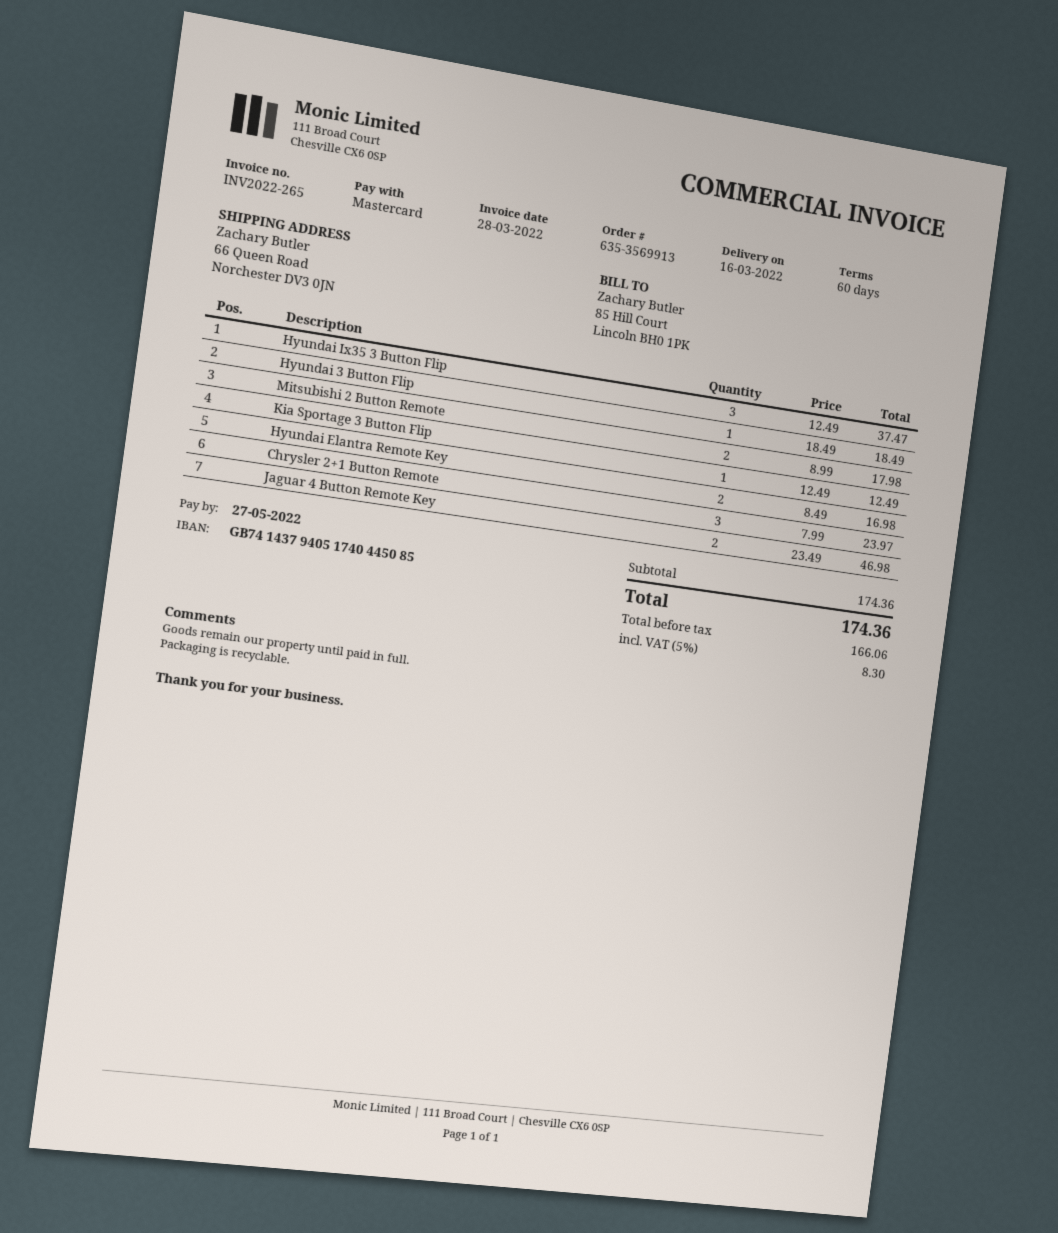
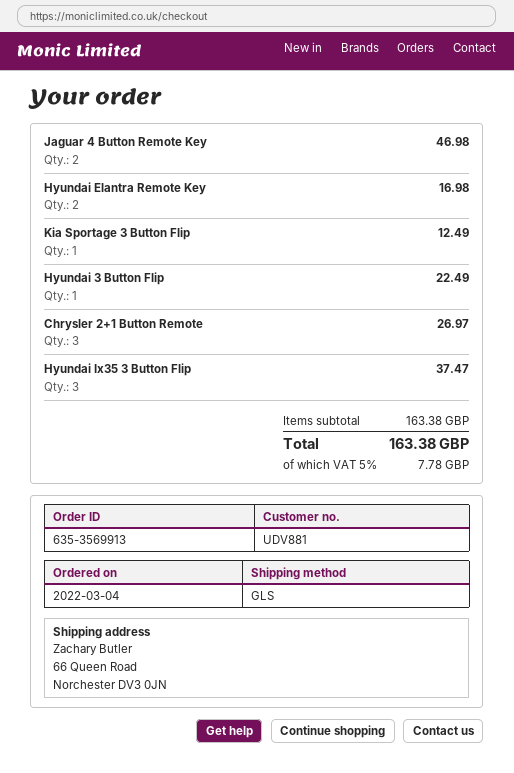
Hyundai 3 Button Flip: 1 for 18.49 -> 1 for 22.49
Mitsubishi 2 Button Remote: 2 for 17.98 -> none
Chrysler 2+1 Button Remote: 3 for 23.97 -> 3 for 26.97
subtotal: 174.36 -> 163.38
tax: 5% = 8.30 -> 5% = 7.78
total: 174.36 -> 163.38

